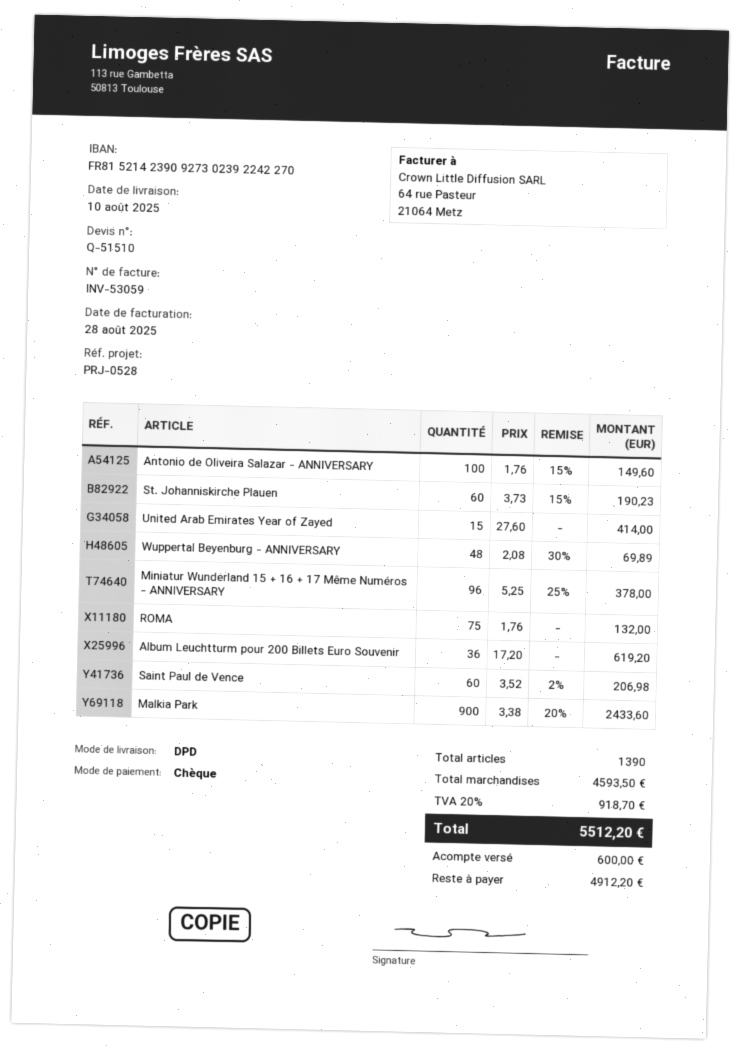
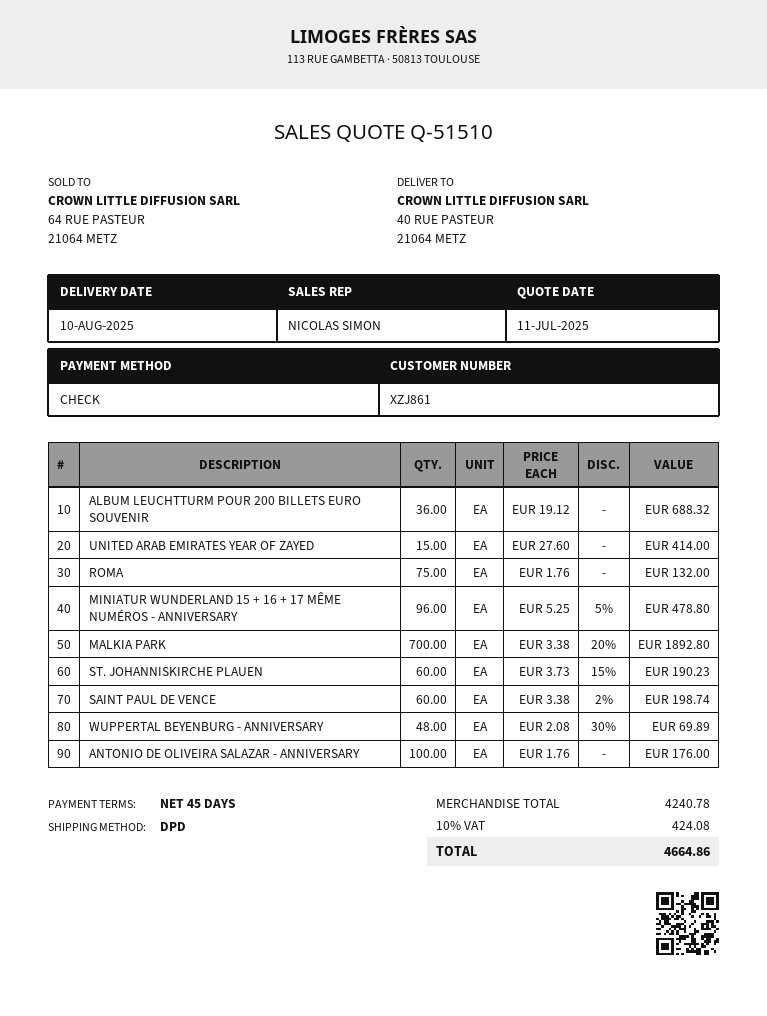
Antonio de Oliveira Salazar - ANNIVERSARY: 100 x 1.76 - 15% = 149.60 -> 100 x 1.76 = 176.00
Miniatur Wunderland 15 + 16 + 17 Même Numéros - ANNIVERSARY: 96 x 5.25 - 25% = 378.00 -> 96 x 5.25 - 5% = 478.80
Album Leuchtturm pour 200 Billets Euro Souvenir: 36 x 17.20 = 619.20 -> 36 x 19.12 = 688.32
Saint Paul de Vence: 60 x 3.52 - 2% = 206.98 -> 60 x 3.38 - 2% = 198.74
Malkia Park: 900 x 3.38 - 20% = 2433.60 -> 700 x 3.38 - 20% = 1892.80
subtotal: 4593.50 -> 4240.78
tax: 20% = 918.70 -> 10% = 424.08
total: 5512.20 -> 4664.86

